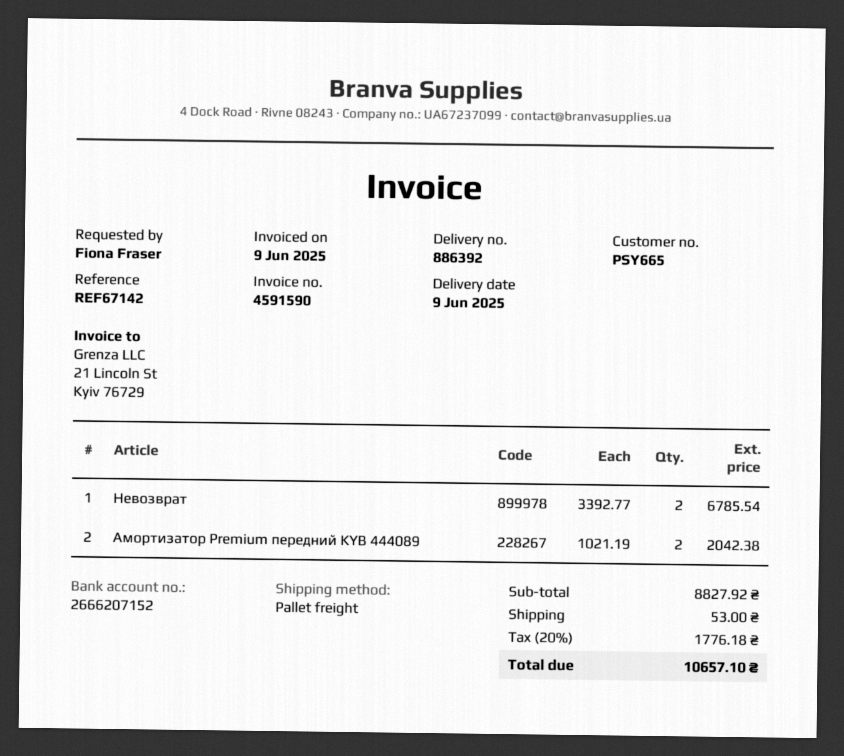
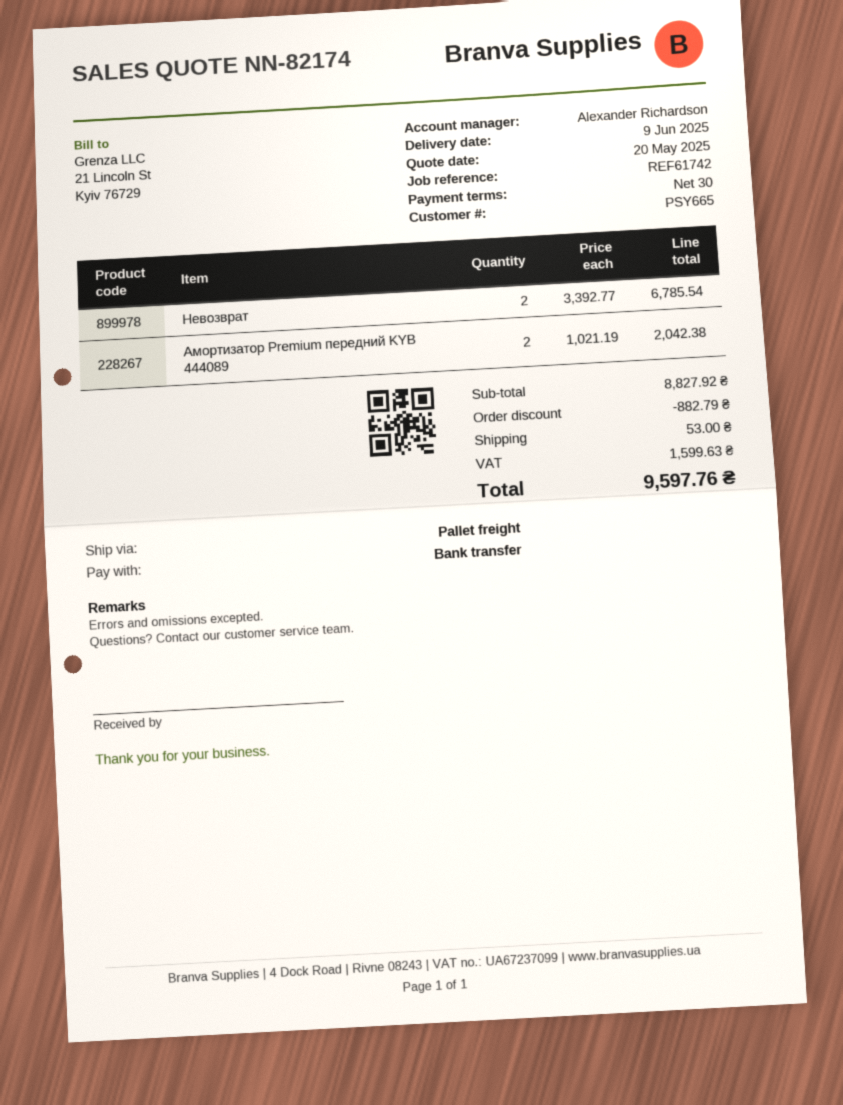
reference: REF67142 -> REF61742
discount: none -> 882.79
tax: 1776.18 -> 1599.63
total: 10657.10 -> 9597.76

